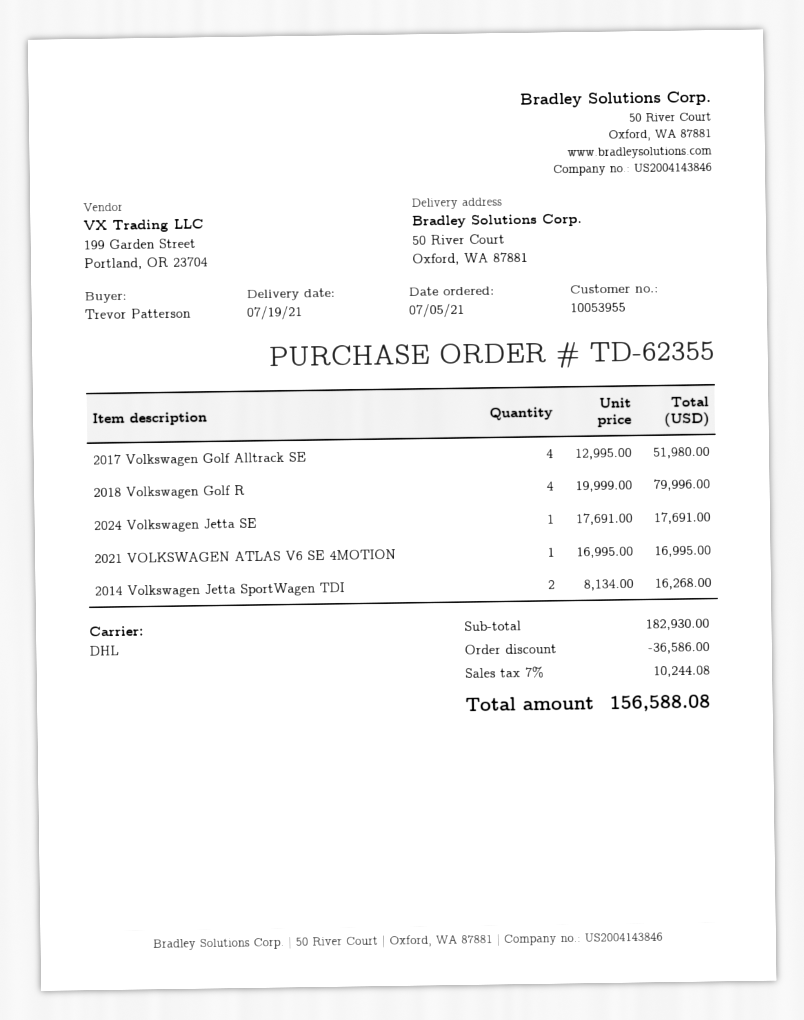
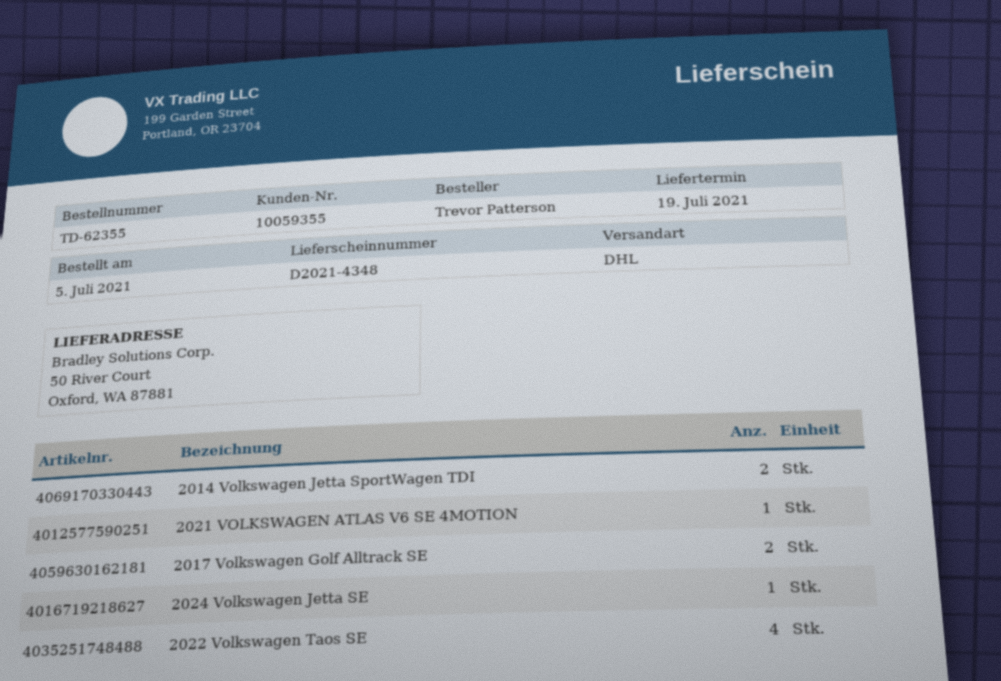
customer number: 10053955 -> 10059355
2017 Volkswagen Golf Alltrack SE: 4 -> 2
2018 Volkswagen Golf R: 4 -> none
2022 Volkswagen Taos SE: none -> 4

